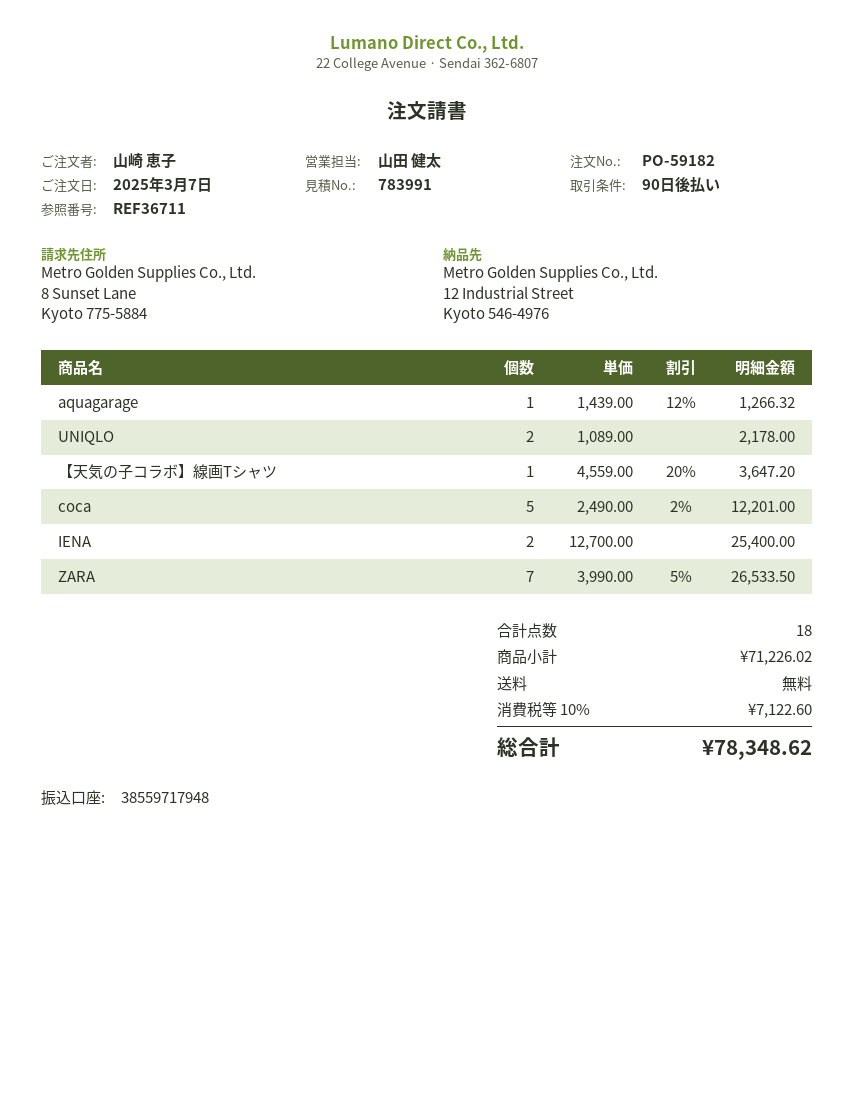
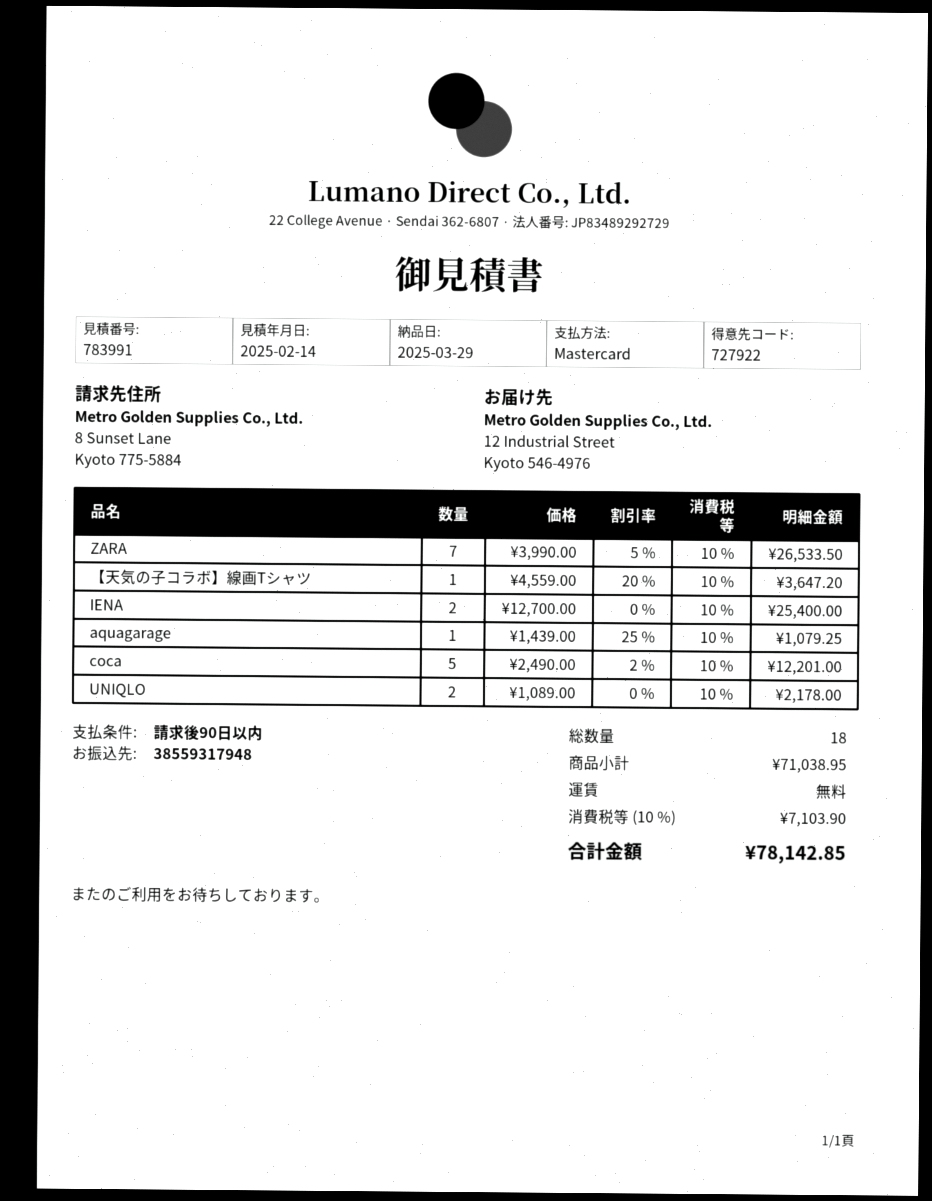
bank account: 38559717948 -> 38559317948
aquagarage: 1 x 1439.00 - 12% = 1266.32 -> 1 x 1439.00 - 25% = 1079.25
subtotal: 71226.02 -> 71038.95
tax: 10% = 7122.60 -> 10% = 7103.90
total: 78348.62 -> 78142.85

